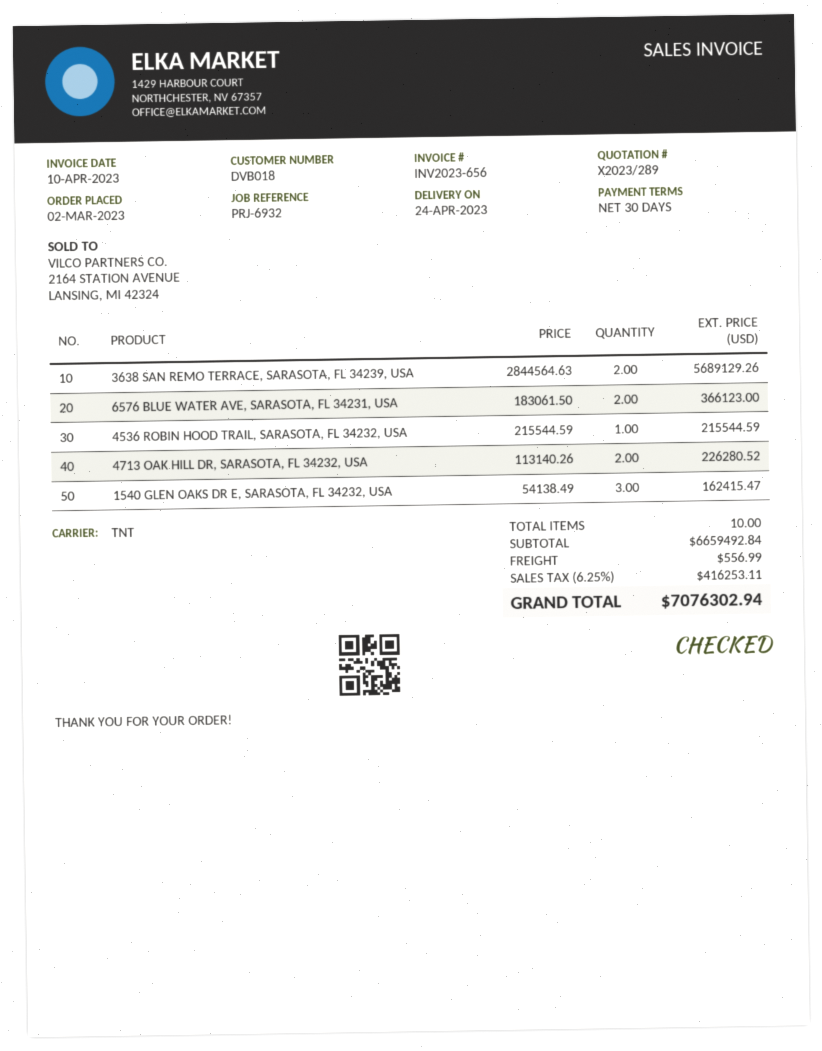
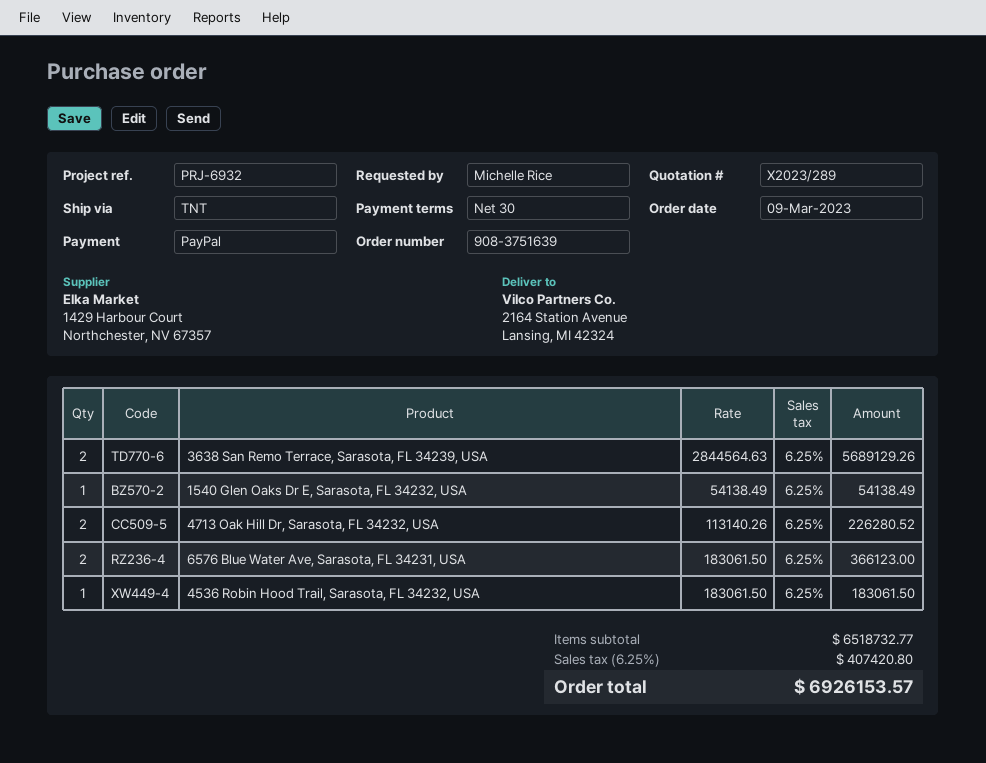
order date: 2023-03-02 -> 2023-03-09
4536 ROBIN HOOD TRAIL, SARASOTA, FL 34232, USA: 1 x 215544.59 = 215544.59 -> 1 x 183061.50 = 183061.50
1540 GLEN OAKS DR E, SARASOTA, FL 34232, USA: 3 x 54138.49 = 162415.47 -> 1 x 54138.49 = 54138.49
subtotal: 6659492.84 -> 6518732.77
shipping: 556.99 -> none
tax: 6.25% = 416253.11 -> 6.25% = 407420.80
total: 7076302.94 -> 6926153.57

